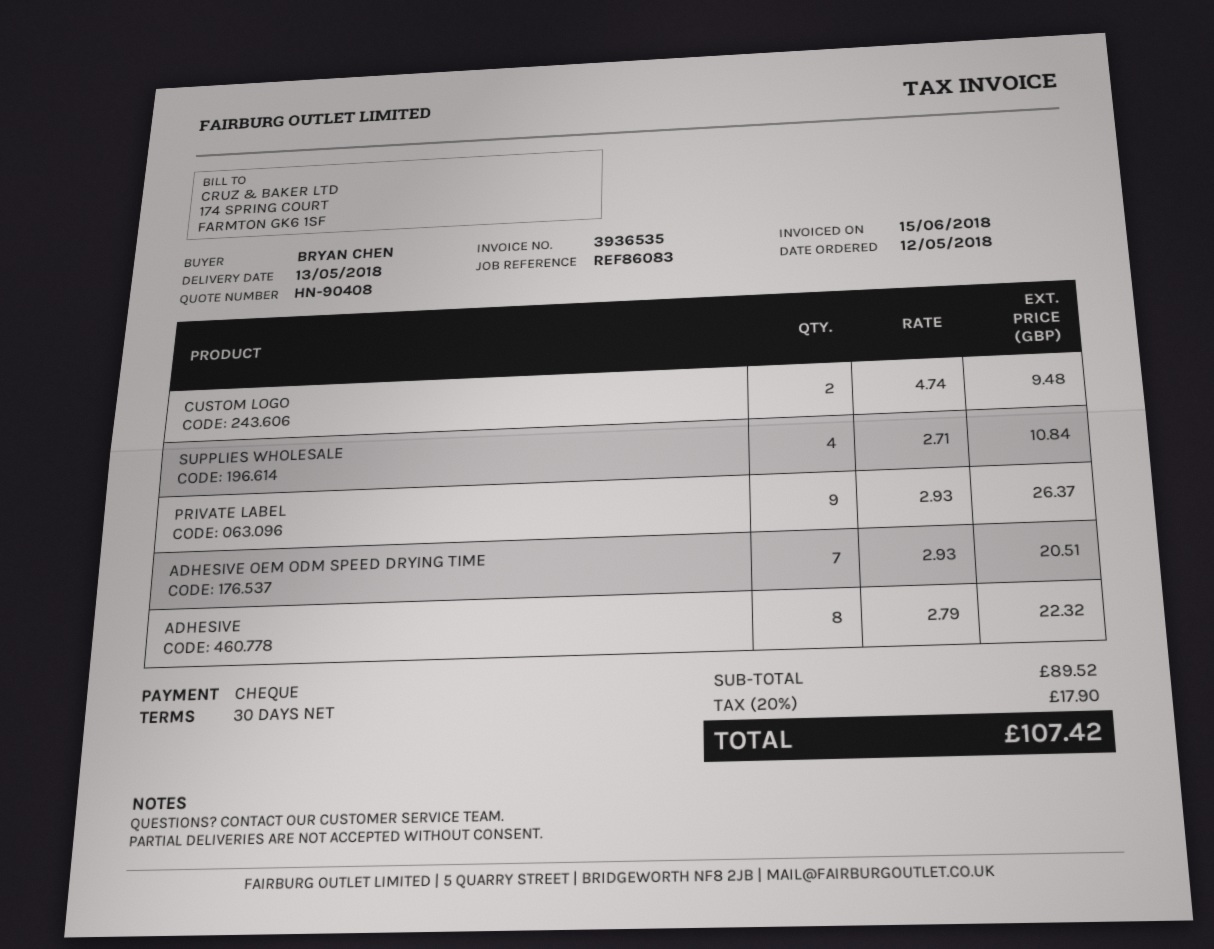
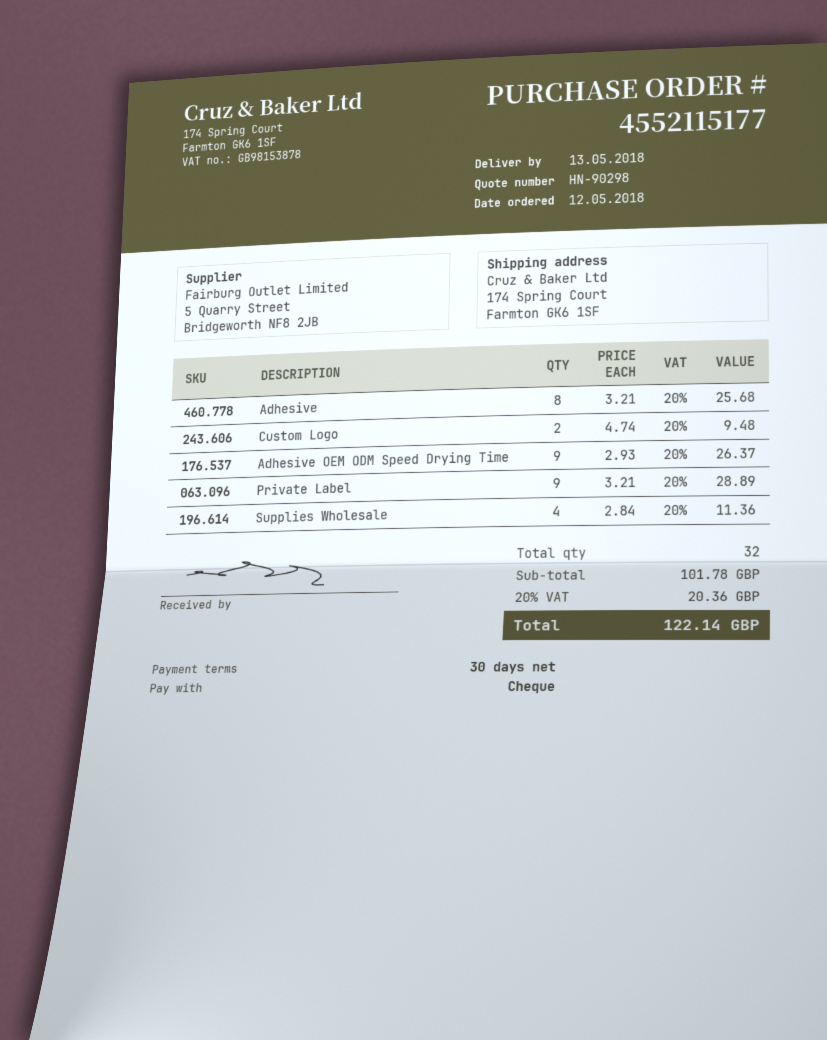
quote number: HN-90408 -> HN-90298
SUPPLIES WHOLESALE: 4 x 2.71 = 10.84 -> 4 x 2.84 = 11.36
PRIVATE LABEL: 9 x 2.93 = 26.37 -> 9 x 3.21 = 28.89
ADHESIVE OEM ODM SPEED DRYING TIME: 7 x 2.93 = 20.51 -> 9 x 2.93 = 26.37
ADHESIVE: 8 x 2.79 = 22.32 -> 8 x 3.21 = 25.68
subtotal: 89.52 -> 101.78
tax: 20% = 17.90 -> 20% = 20.36
total: 107.42 -> 122.14

